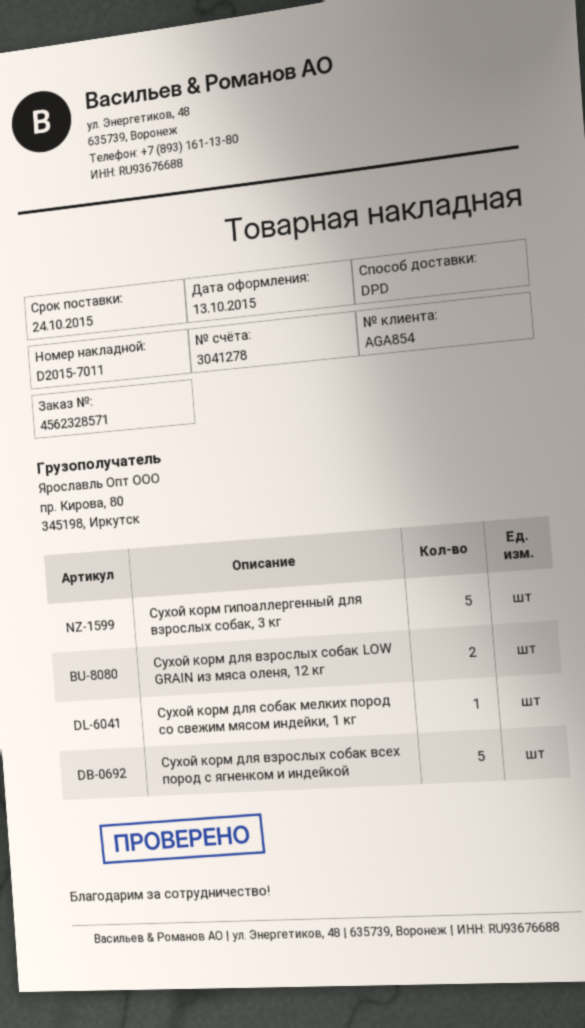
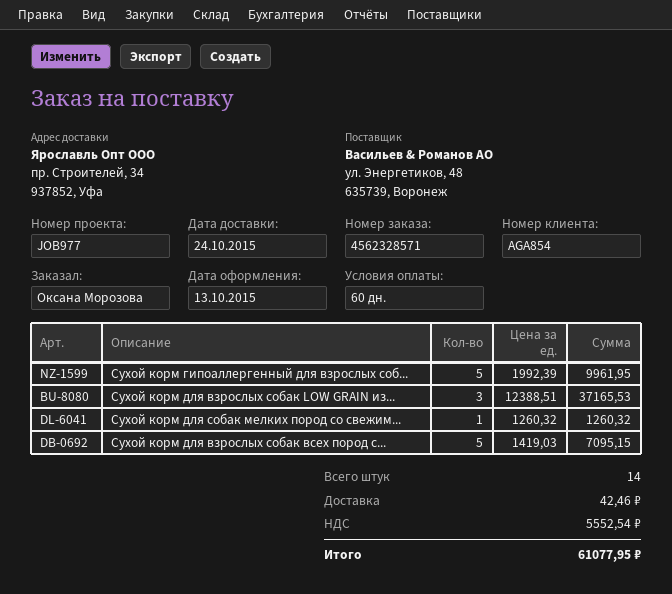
ship to: пр. Кирова, 80, 345198, Иркутск -> пр. Строителей, 34, 937852, Уфа
Сухой корм для взрослых собак LOW GRAIN из мяса оленя, 12 кг: 2 -> 3

